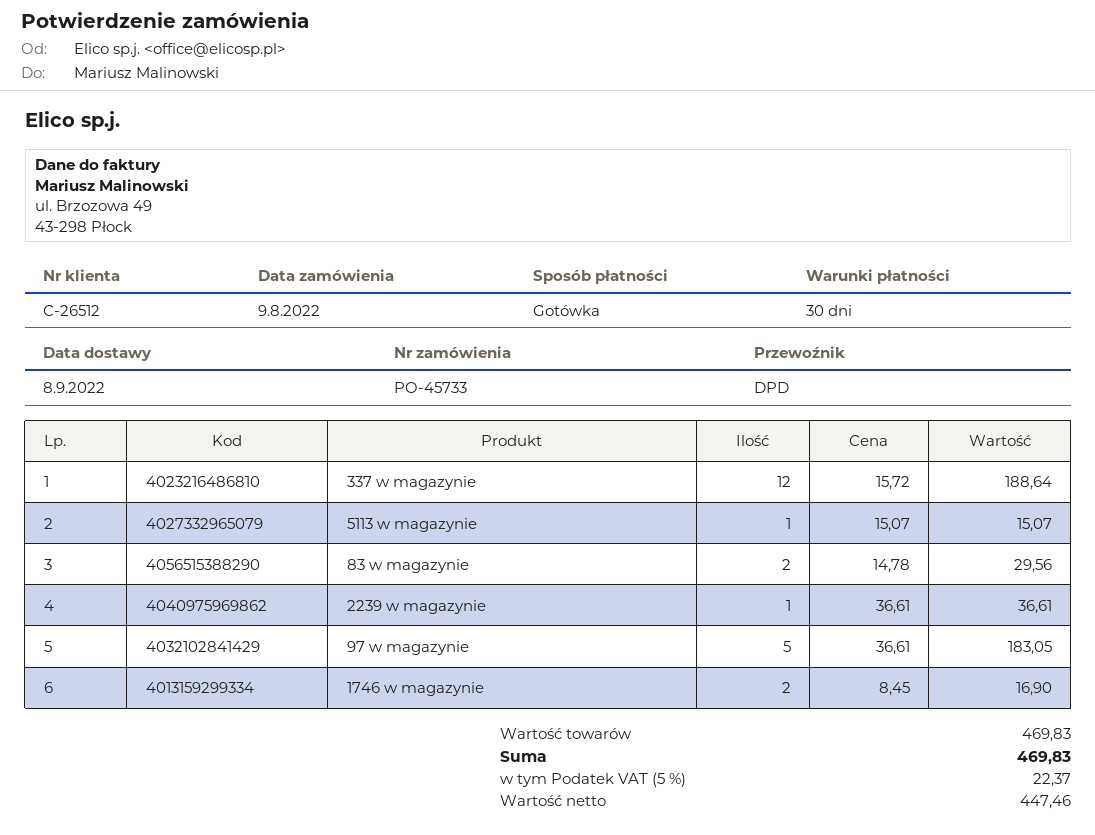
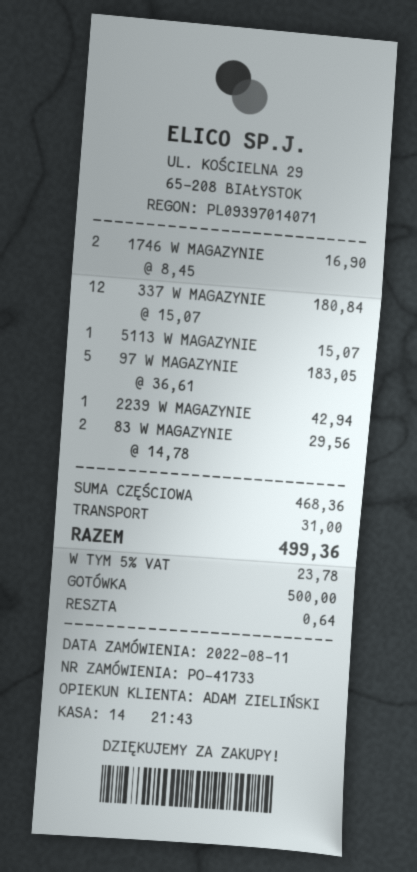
order number: PO-45733 -> PO-41733
order date: 2022-08-09 -> 2022-08-11
337 w magazynie: 12 x 15.72 = 188.64 -> 12 x 15.07 = 180.84
2239 w magazynie: 1 x 36.61 = 36.61 -> 1 x 42.94 = 42.94
subtotal: 469.83 -> 468.36
shipping: none -> 31.00
tax: 5% = 22.37 -> 5% = 23.78
total: 469.83 -> 499.36

